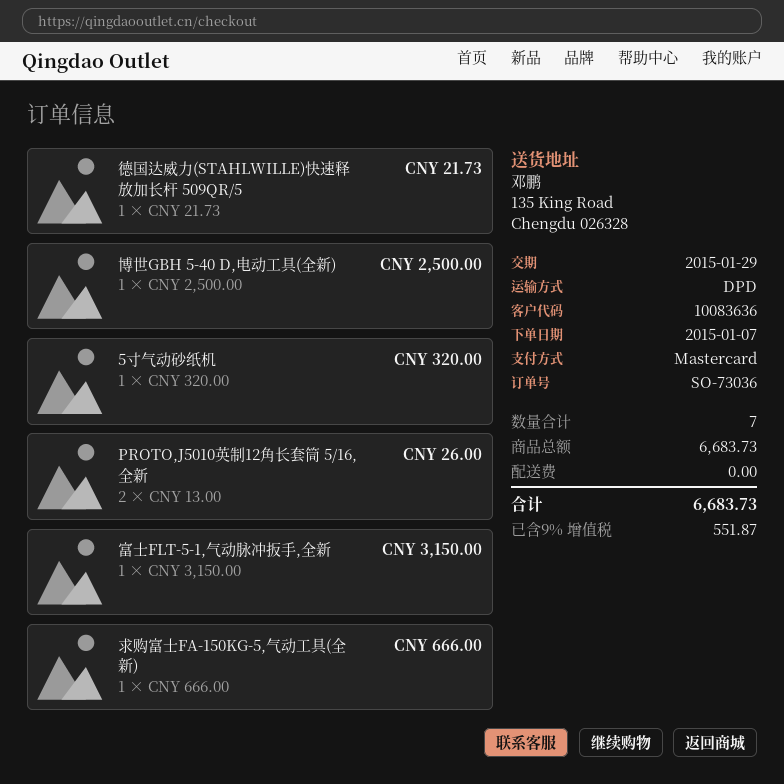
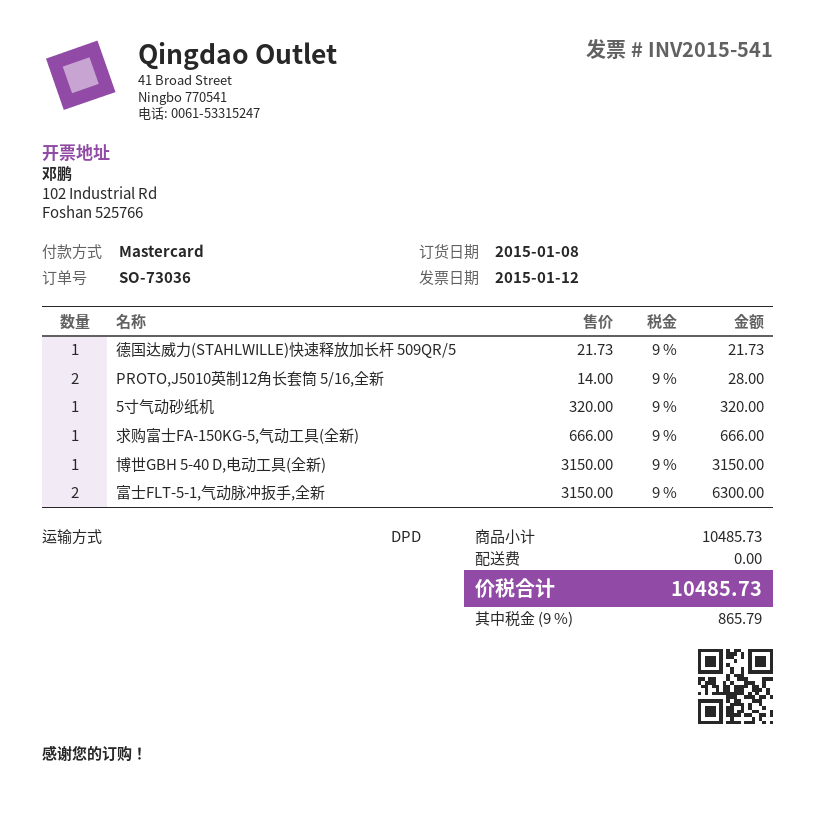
order date: 2015-01-07 -> 2015-01-08
博世GBH 5-40 D,电动工具(全新): 1 x 2500.00 = 2500.00 -> 1 x 3150.00 = 3150.00
PROTO,J5010英制12角长套筒 5/16,全新: 2 x 13.00 = 26.00 -> 2 x 14.00 = 28.00
富士FLT-5-1,气动脉冲扳手,全新: 1 x 3150.00 = 3150.00 -> 2 x 3150.00 = 6300.00
subtotal: 6683.73 -> 10485.73
tax: 9% = 551.87 -> 9% = 865.79
total: 6683.73 -> 10485.73

